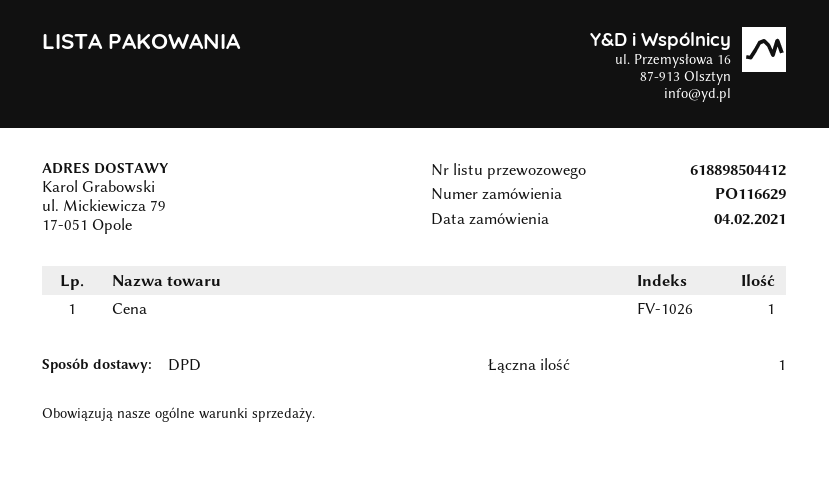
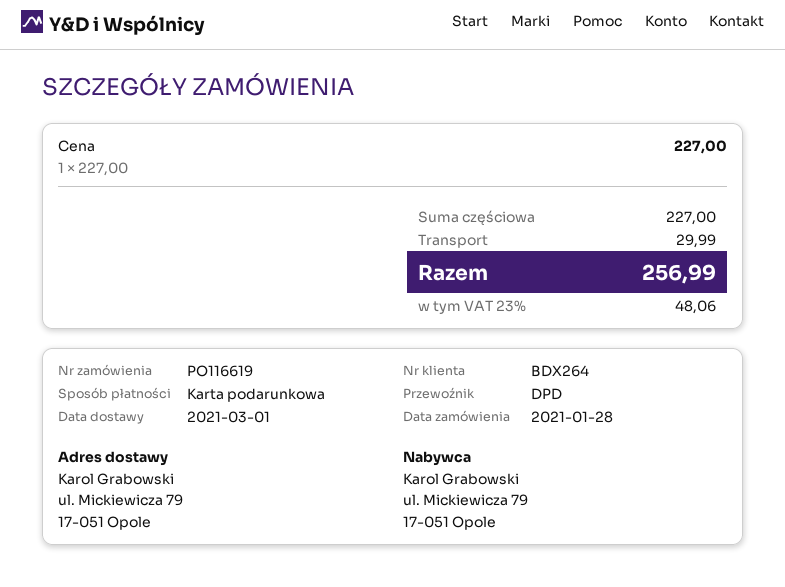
order number: PO116629 -> PO116619
order date: 2021-02-04 -> 2021-01-28

